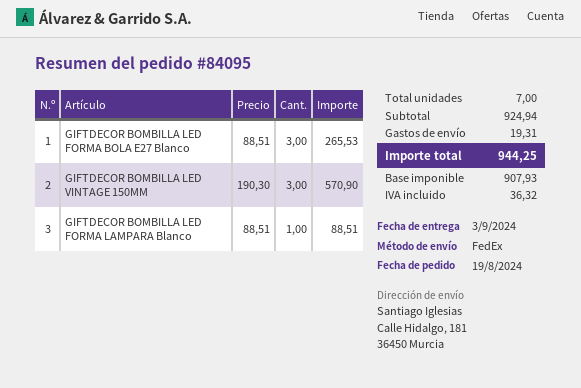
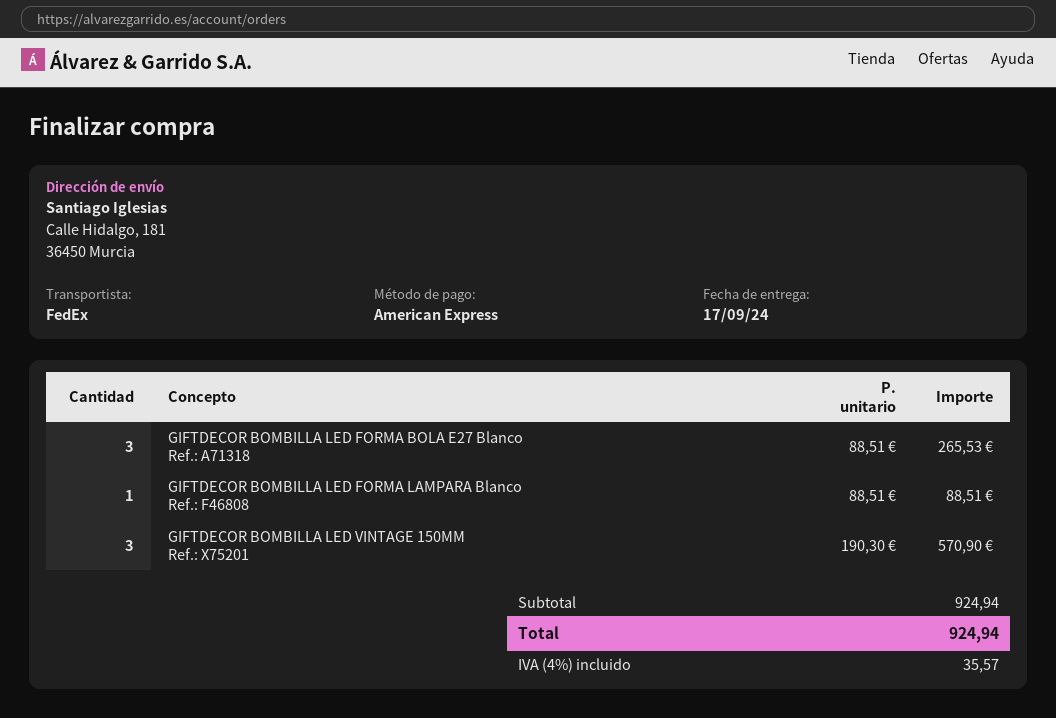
delivery date: 2024-09-03 -> 2024-09-17
shipping: 19.31 -> none
tax: 36.32 -> 35.57
total: 944.25 -> 924.94

